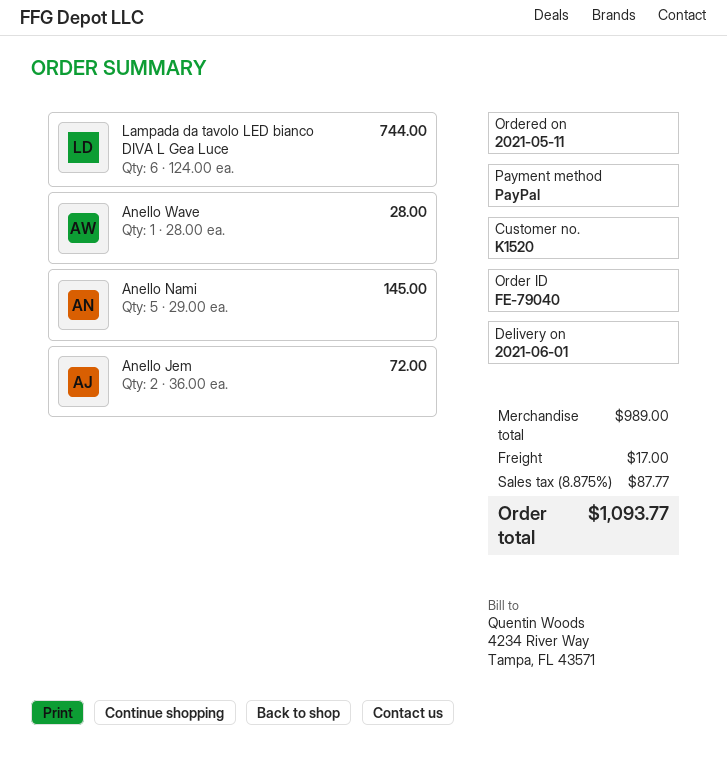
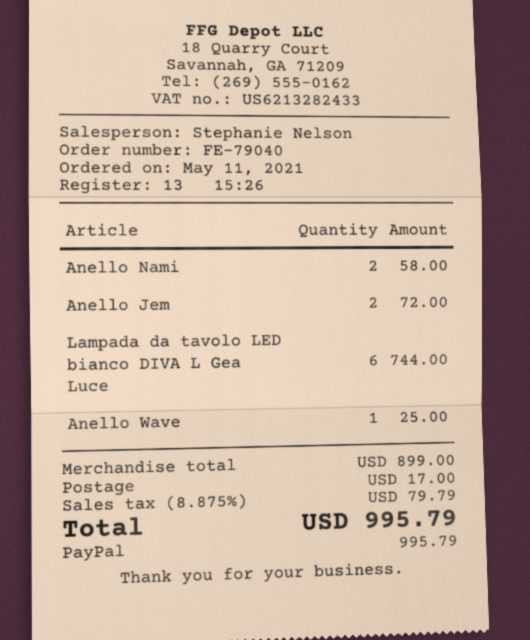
Anello Wave: 1 for 28.00 -> 1 for 25.00
Anello Nami: 5 for 145.00 -> 2 for 58.00
subtotal: 989.00 -> 899.00
tax: 8.875% = 87.77 -> 8.875% = 79.79
total: 1093.77 -> 995.79

